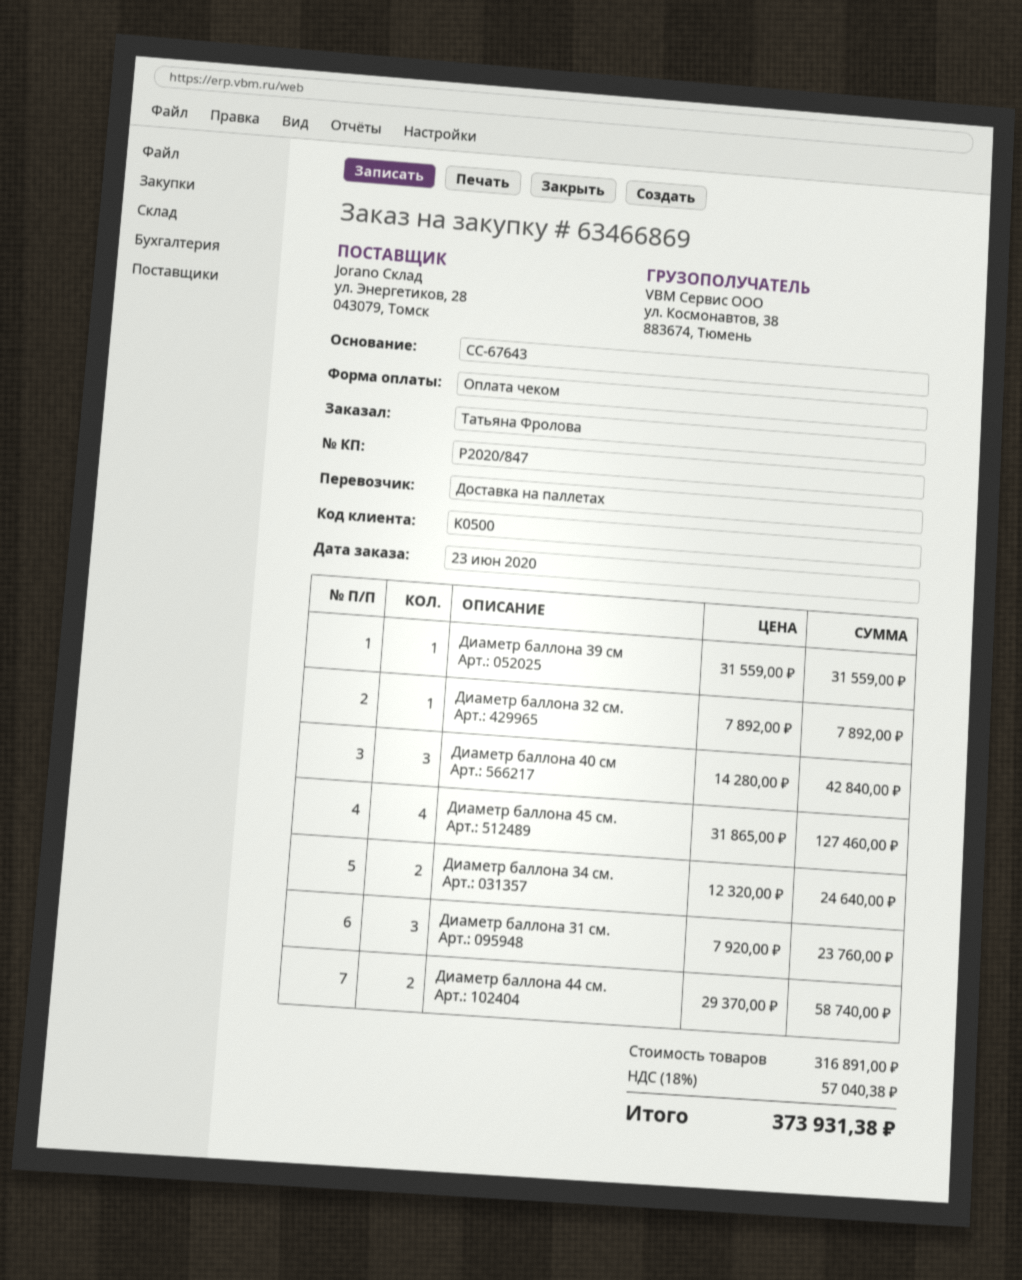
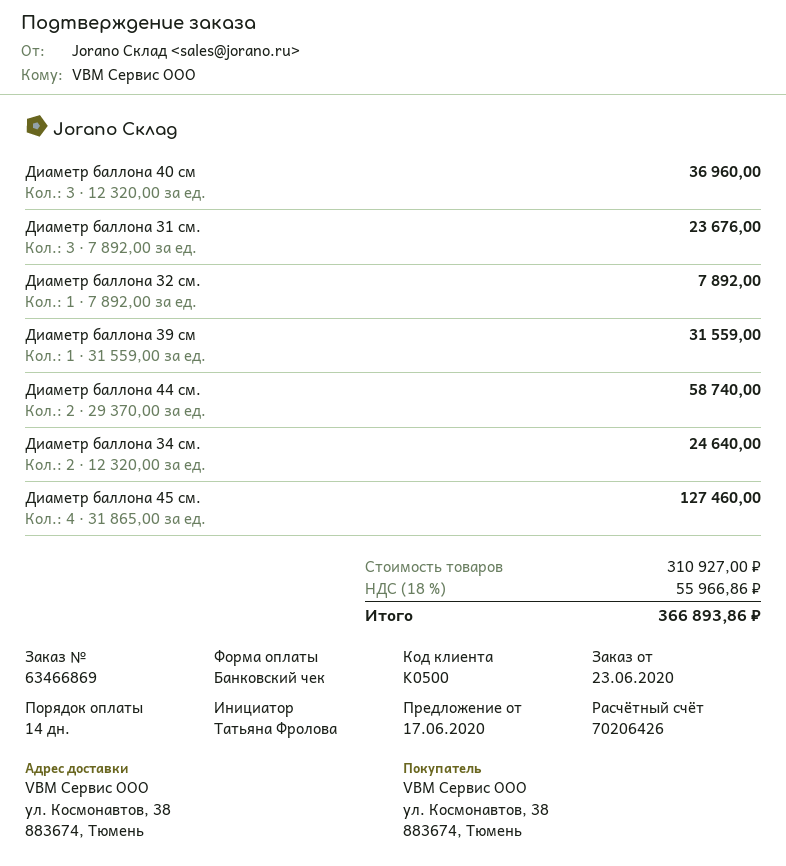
Диаметр баллона 40 см: 3 x 14280.00 = 42840.00 -> 3 x 12320.00 = 36960.00
Диаметр баллона 31 см.: 3 x 7920.00 = 23760.00 -> 3 x 7892.00 = 23676.00
subtotal: 316891.00 -> 310927.00
tax: 18% = 57040.38 -> 18% = 55966.86
total: 373931.38 -> 366893.86

